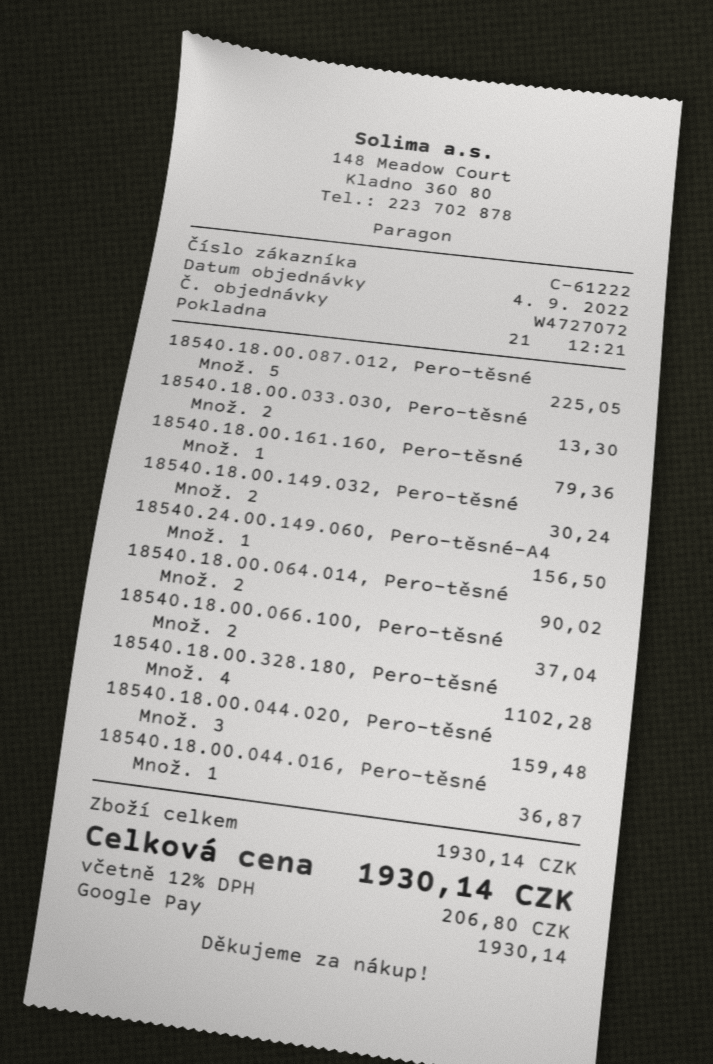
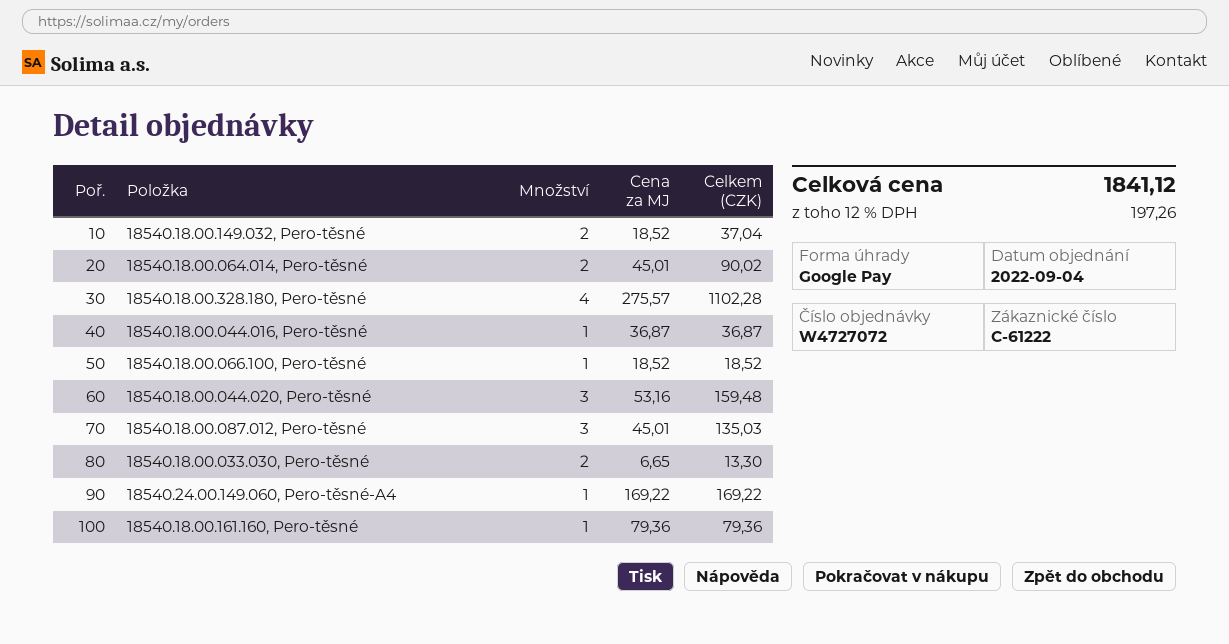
18540.18.00.087.012, Pero-těsné: 5 for 225.05 -> 3 for 135.03
18540.18.00.149.032, Pero-těsné: 2 for 30.24 -> 2 for 37.04
18540.24.00.149.060, Pero-těsné-A4: 1 for 156.50 -> 1 for 169.22
18540.18.00.066.100, Pero-těsné: 2 for 37.04 -> 1 for 18.52
tax: 12% = 206.80 -> 12% = 197.26
total: 1930.14 -> 1841.12

